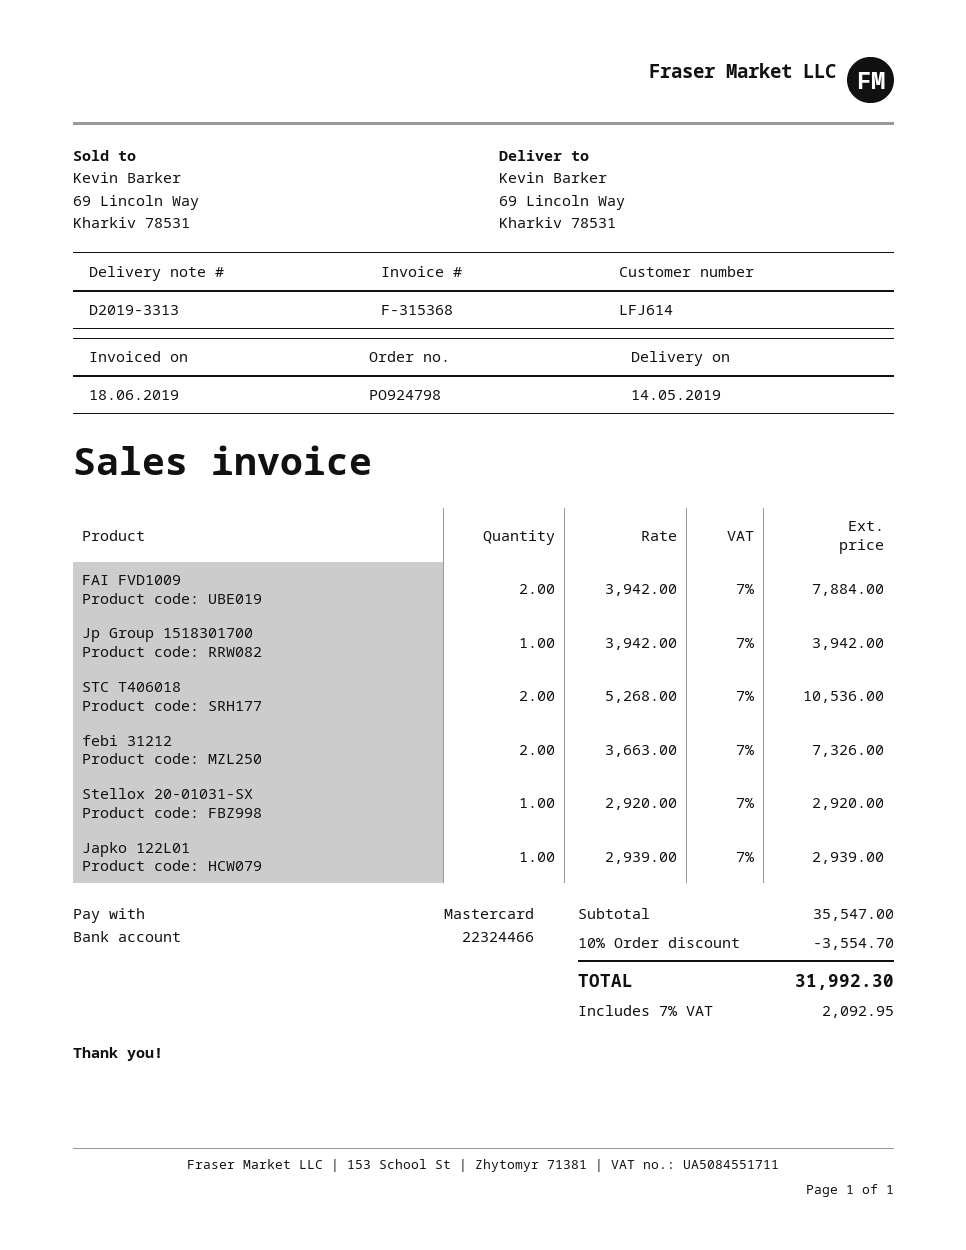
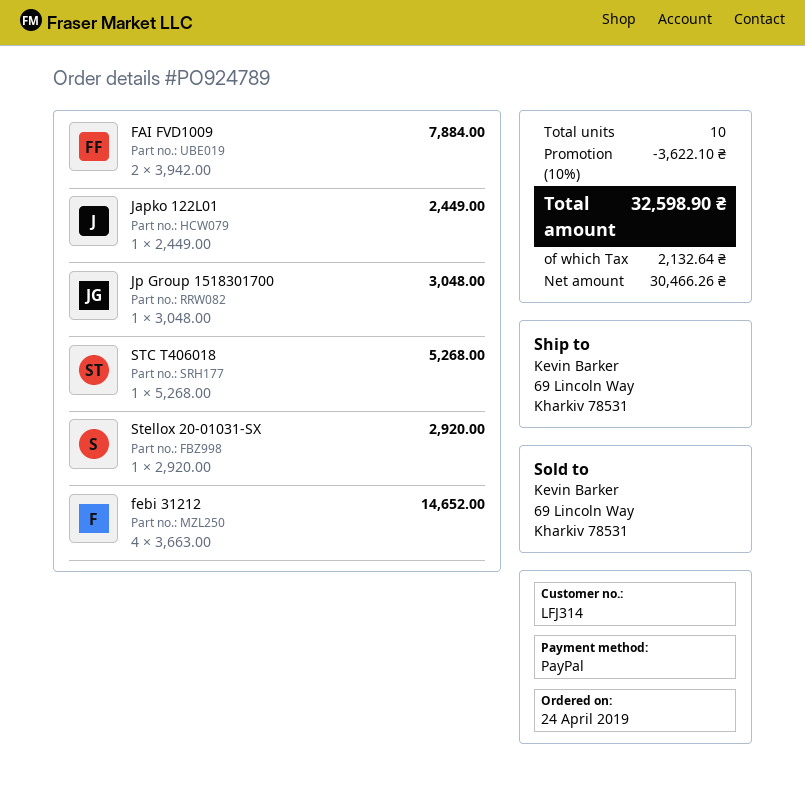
order number: PO924798 -> PO924789
customer number: LFJ614 -> LFJ314
payment method: Mastercard -> PayPal
Jp Group 1518301700: 1 x 3942.00 = 3942.00 -> 1 x 3048.00 = 3048.00
STC T406018: 2 x 5268.00 = 10536.00 -> 1 x 5268.00 = 5268.00
febi 31212: 2 x 3663.00 = 7326.00 -> 4 x 3663.00 = 14652.00
Japko 122L01: 1 x 2939.00 = 2939.00 -> 1 x 2449.00 = 2449.00
discount: 10% = 3554.70 -> 10% = 3622.10
tax: 2092.95 -> 2132.64
total: 31992.30 -> 32598.90

